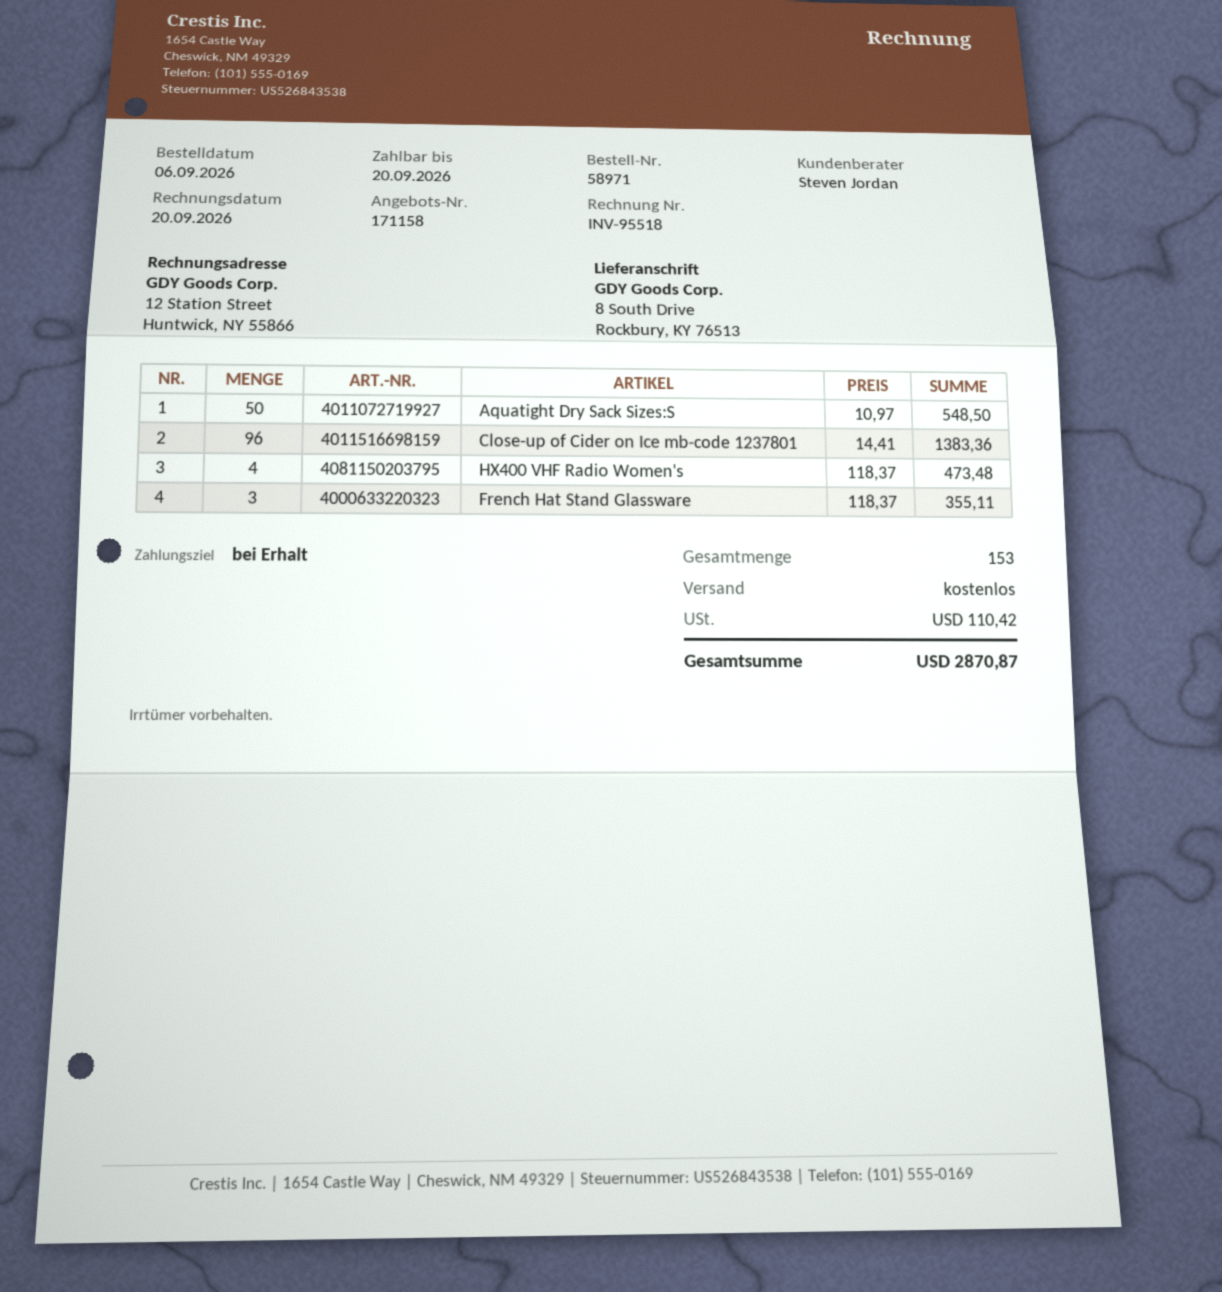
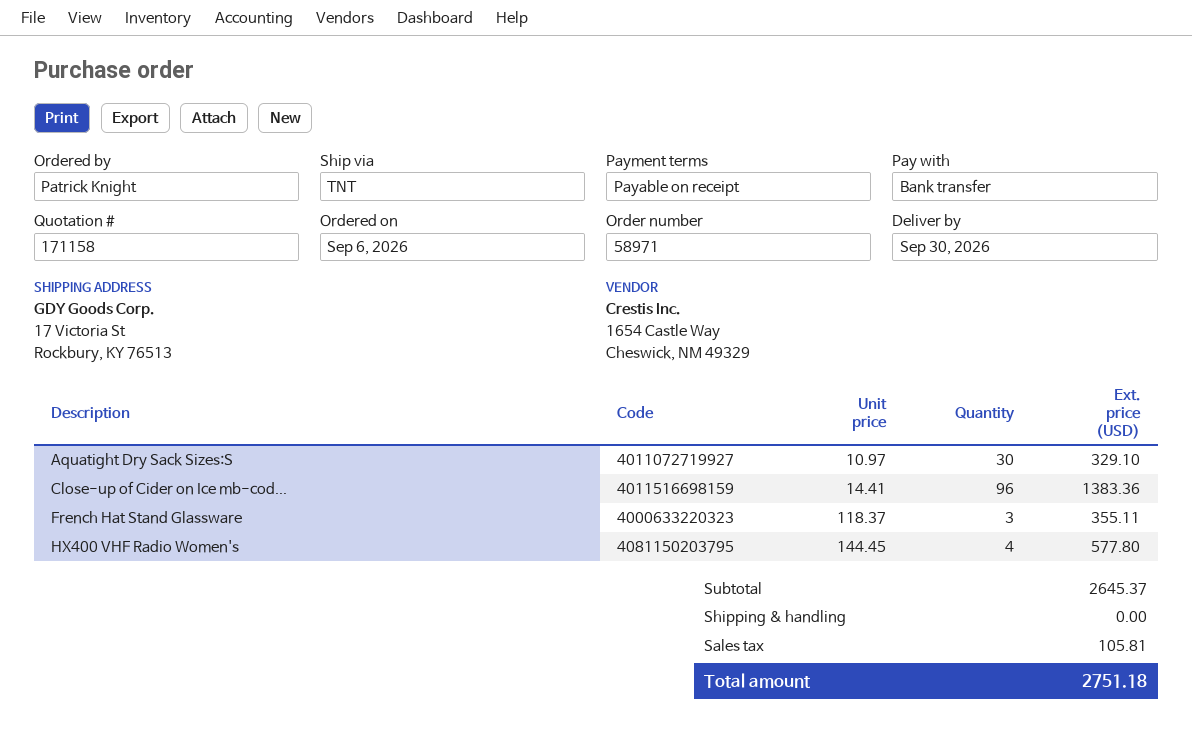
ship to: 8 South Drive, Rockbury, KY 76513 -> 17 Victoria St, Rockbury, KY 76513
Aquatight Dry Sack Sizes:S: 50 x 10.97 = 548.50 -> 30 x 10.97 = 329.10
HX400 VHF Radio Women's: 4 x 118.37 = 473.48 -> 4 x 144.45 = 577.80
tax: 110.42 -> 105.81
total: 2870.87 -> 2751.18

